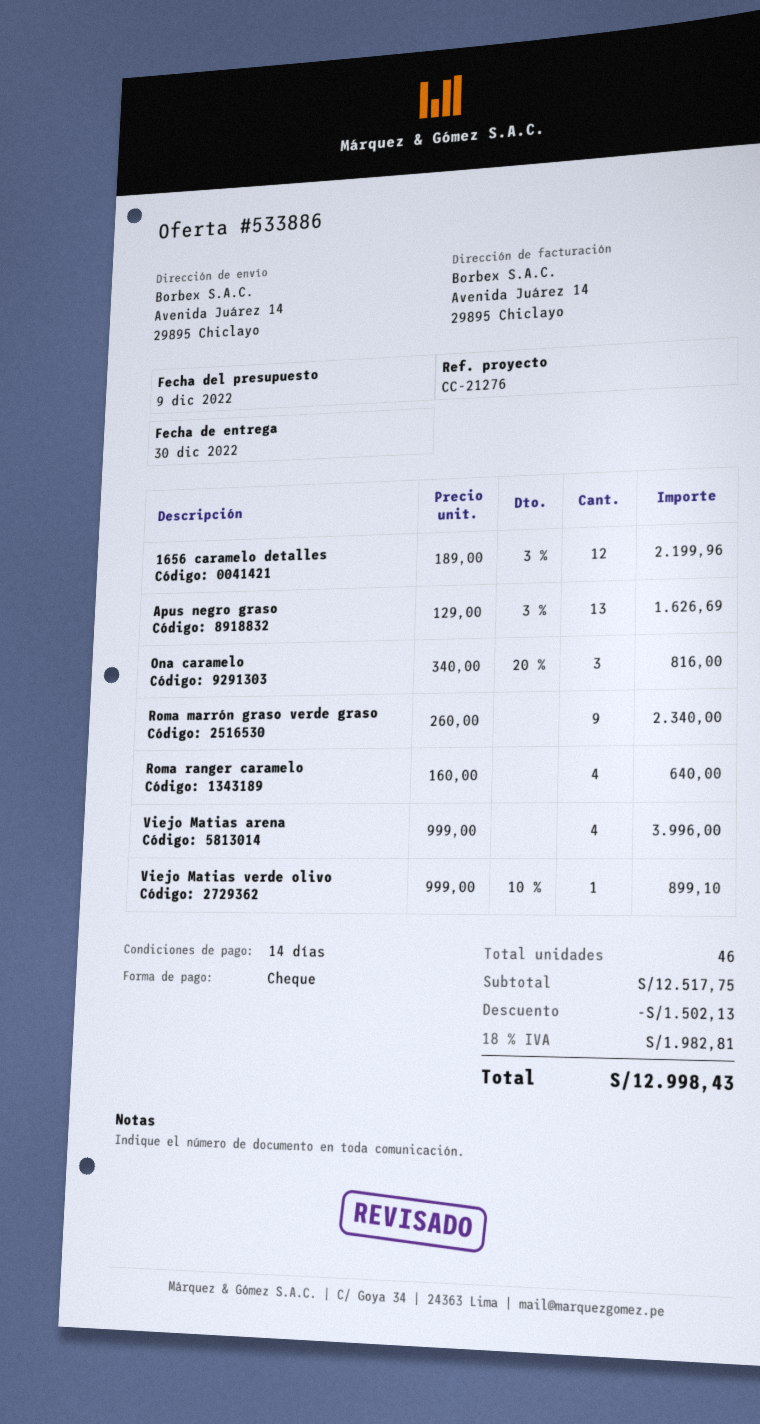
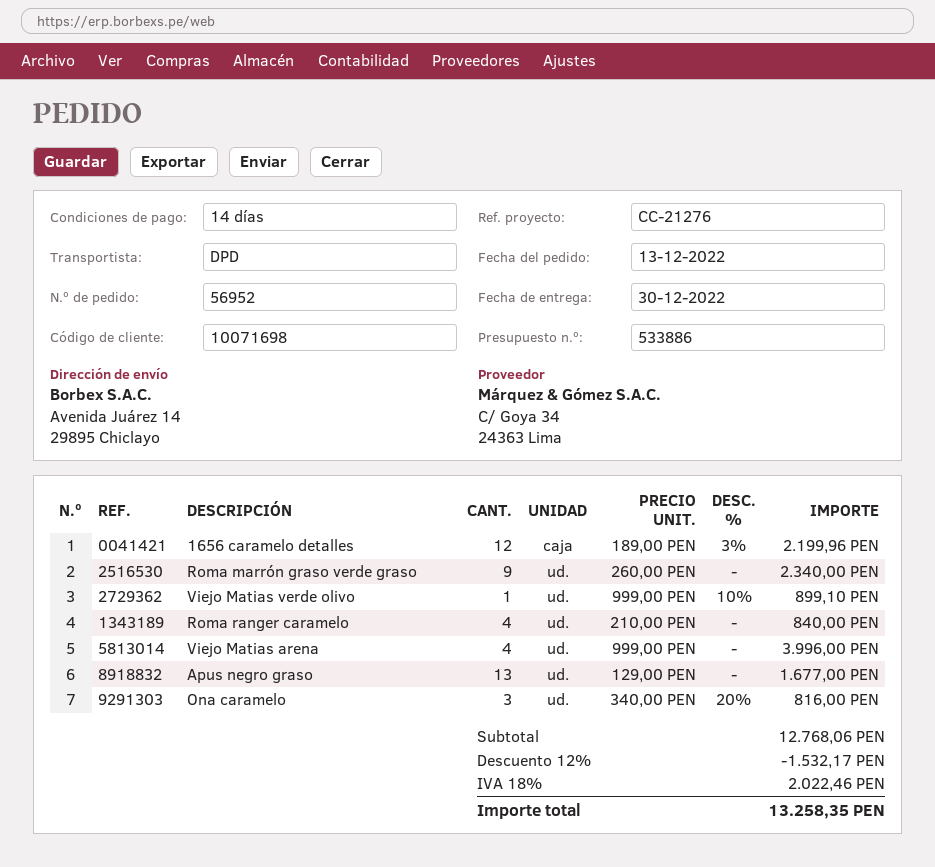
Apus negro graso: 13 x 129.00 - 3% = 1626.69 -> 13 x 129.00 = 1677.00
Roma ranger caramelo: 4 x 160.00 = 640.00 -> 4 x 210.00 = 840.00
subtotal: 12517.75 -> 12768.06
discount: 1502.13 -> 1532.17
tax: 18% = 1982.81 -> 18% = 2022.46
total: 12998.43 -> 13258.35

